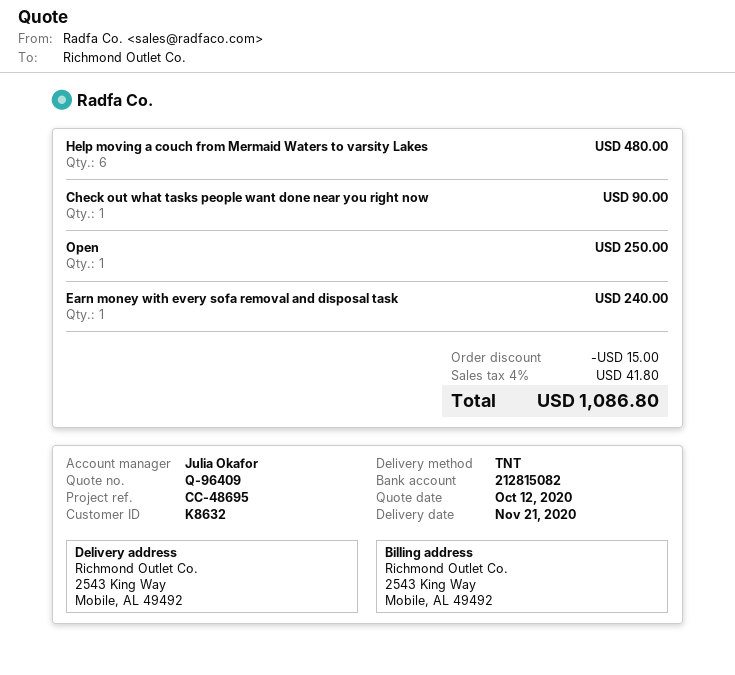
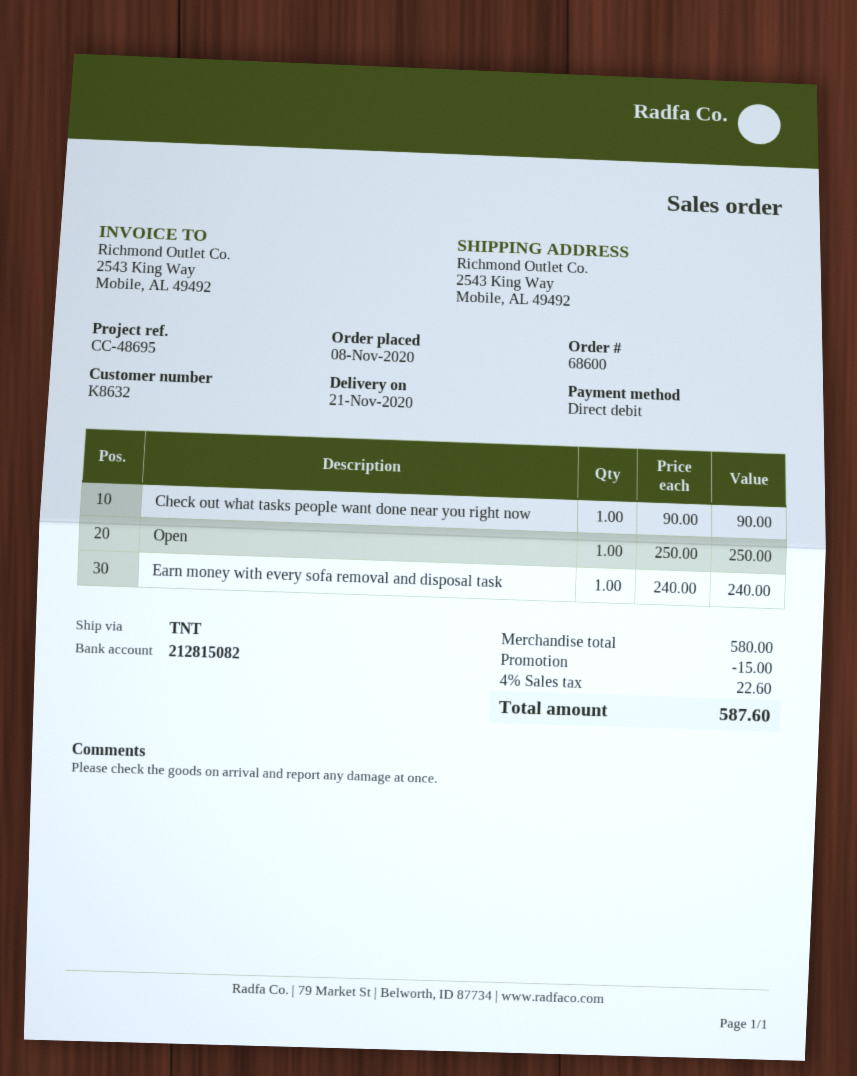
Help moving a couch from Mermaid Waters to varsity Lakes: 6 for 480.00 -> none
tax: 4% = 41.80 -> 4% = 22.60
total: 1086.80 -> 587.60

